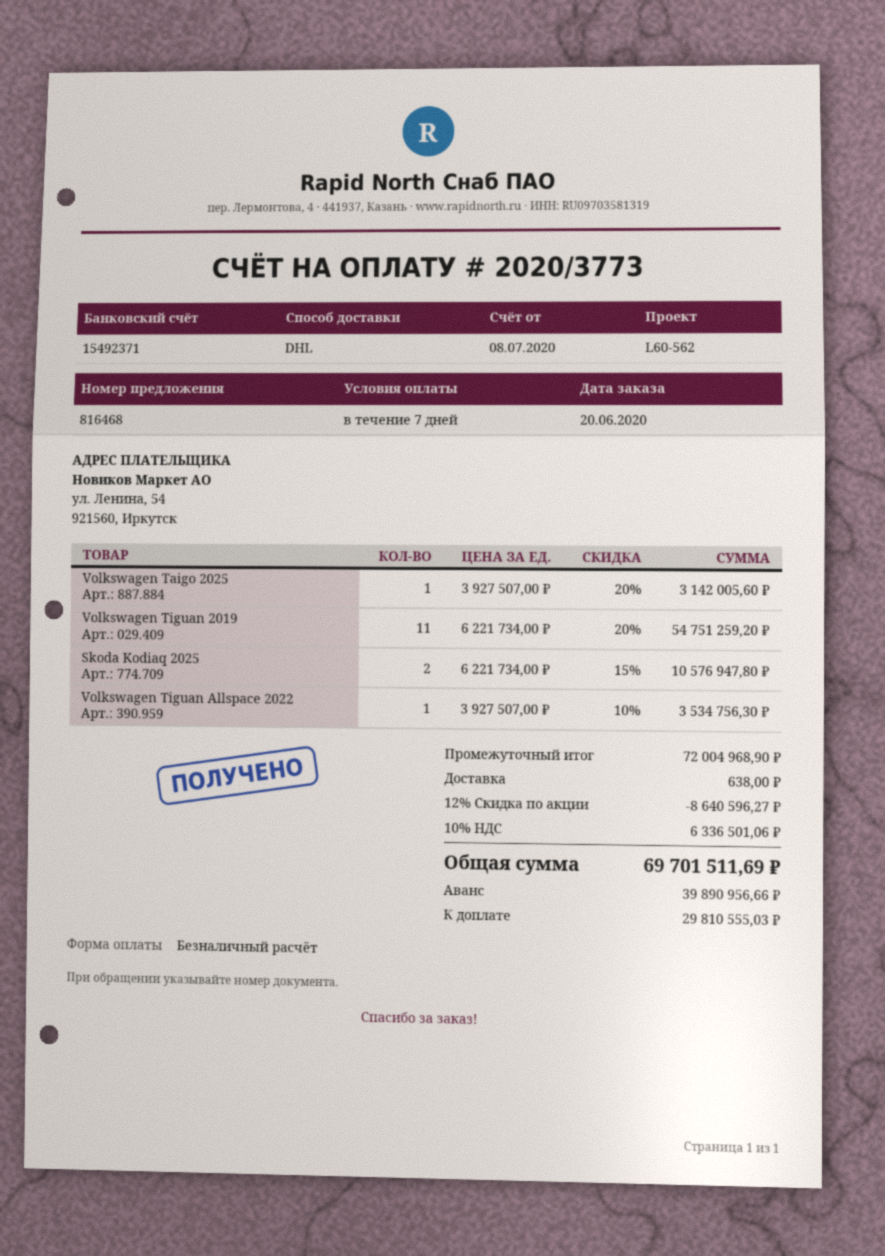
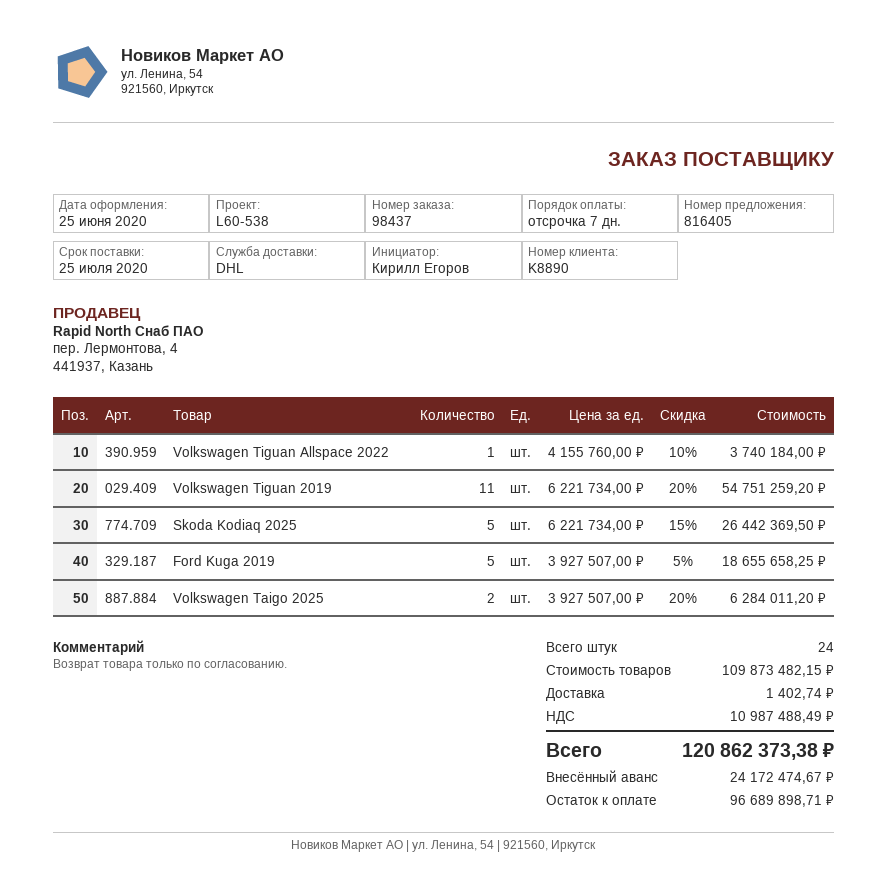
quote number: 816468 -> 816405
order date: 2020-06-20 -> 2020-06-25
reference: L60-562 -> L60-538
Volkswagen Taigo 2025: 1 x 3927507.00 - 20% = 3142005.60 -> 2 x 3927507.00 - 20% = 6284011.20
Skoda Kodiaq 2025: 2 x 6221734.00 - 15% = 10576947.80 -> 5 x 6221734.00 - 15% = 26442369.50
Volkswagen Tiguan Allspace 2022: 1 x 3927507.00 - 10% = 3534756.30 -> 1 x 4155760.00 - 10% = 3740184.00
Ford Kuga 2019: none -> 5 x 3927507.00 - 5% = 18655658.25
subtotal: 72004968.90 -> 109873482.15
discount: 12% = 8640596.27 -> none
shipping: 638.00 -> 1402.74
tax: 6336501.06 -> 10987488.49
total: 69701511.69 -> 120862373.38
deposit: 39890956.66 -> 24172474.67
balance: 29810555.03 -> 96689898.71

